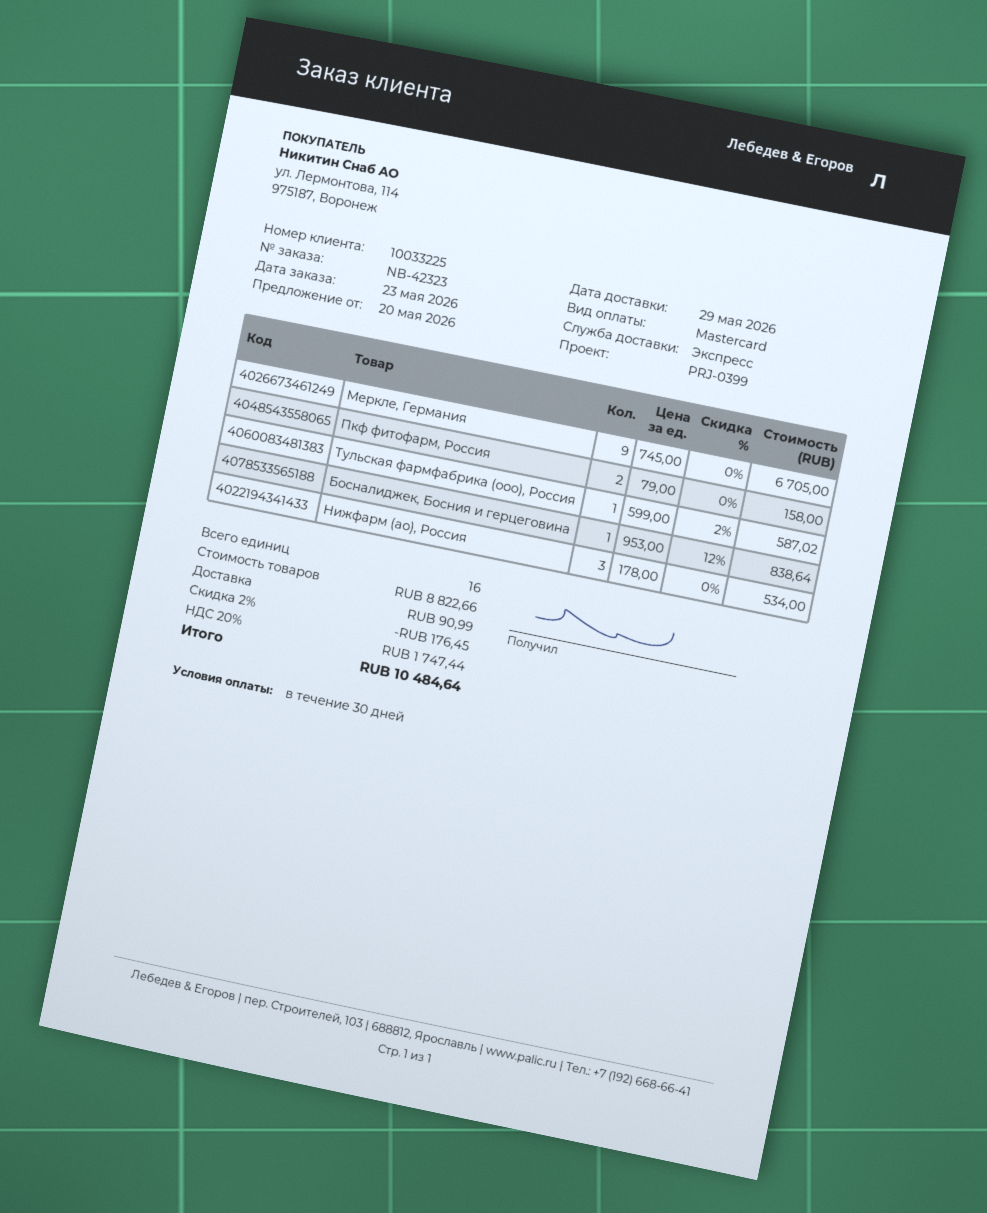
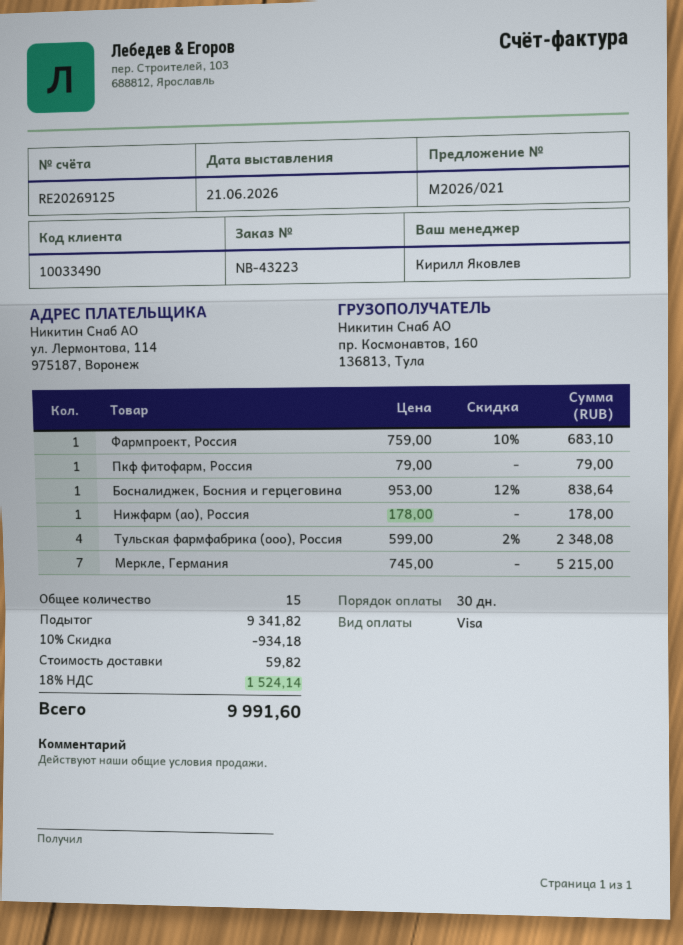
order number: NB-42323 -> NB-43223
customer number: 10033225 -> 10033490
payment method: Mastercard -> Visa
Меркле, Германия: 9 x 745.00 = 6705.00 -> 7 x 745.00 = 5215.00
Пкф фитофарм, Россия: 2 x 79.00 = 158.00 -> 1 x 79.00 = 79.00
Тульская фармфабрика (ооо), Россия: 1 x 599.00 - 2% = 587.02 -> 4 x 599.00 - 2% = 2348.08
Нижфарм (ао), Россия: 3 x 178.00 = 534.00 -> 1 x 178.00 = 178.00
Фармпроект, Россия: none -> 1 x 759.00 - 10% = 683.10
total quantity: 16 -> 15
subtotal: 8822.66 -> 9341.82
discount: 2% = 176.45 -> 10% = 934.18
shipping: 90.99 -> 59.82
tax: 20% = 1747.44 -> 18% = 1524.14
total: 10484.64 -> 9991.60

